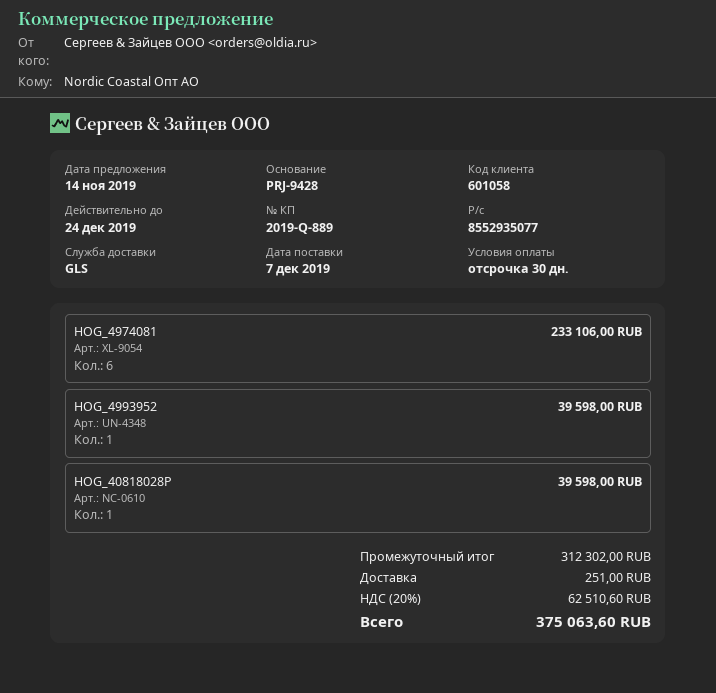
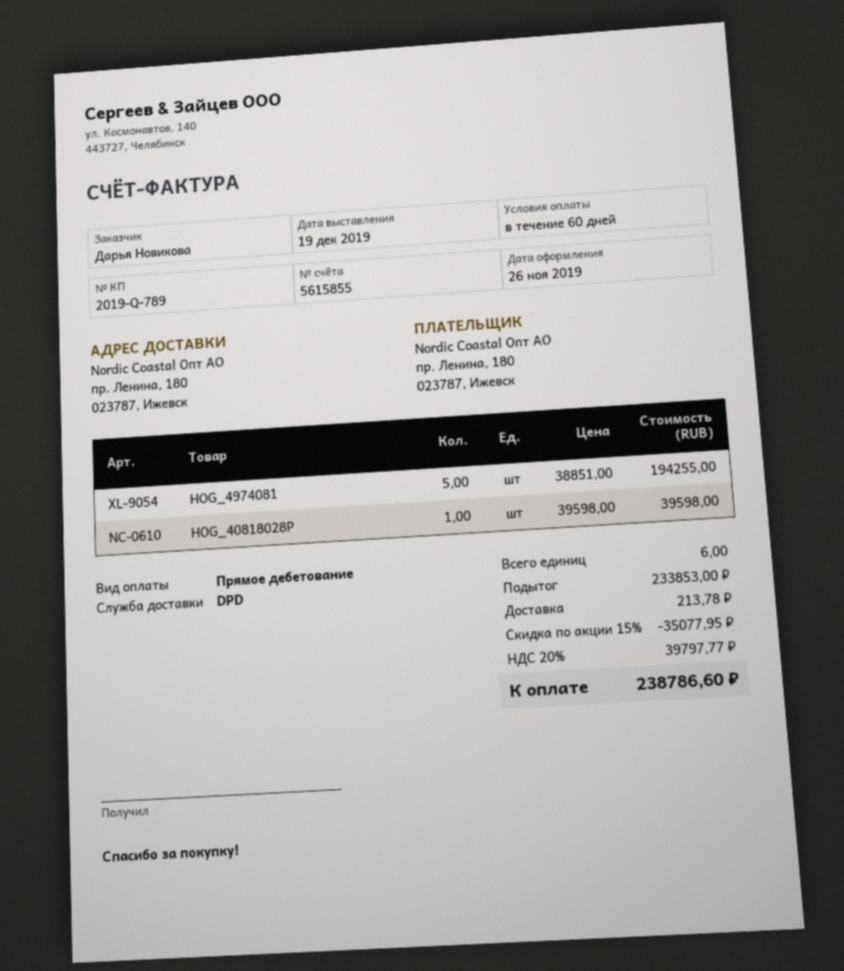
quote number: 2019-Q-889 -> 2019-Q-789
payment terms: 30 days -> 60 days
shipping method: GLS -> DPD
HOG_4974081: 6 for 233106.00 -> 5 for 194255.00
HOG_4993952: 1 for 39598.00 -> none
subtotal: 312302.00 -> 233853.00
discount: none -> 15% = 35077.95
shipping: 251.00 -> 213.78
tax: 20% = 62510.60 -> 20% = 39797.77
total: 375063.60 -> 238786.60

